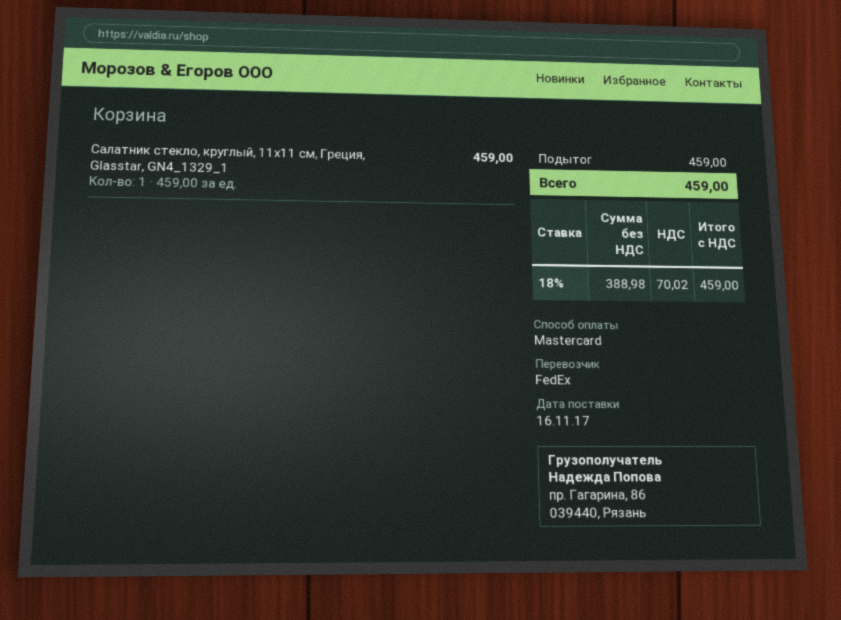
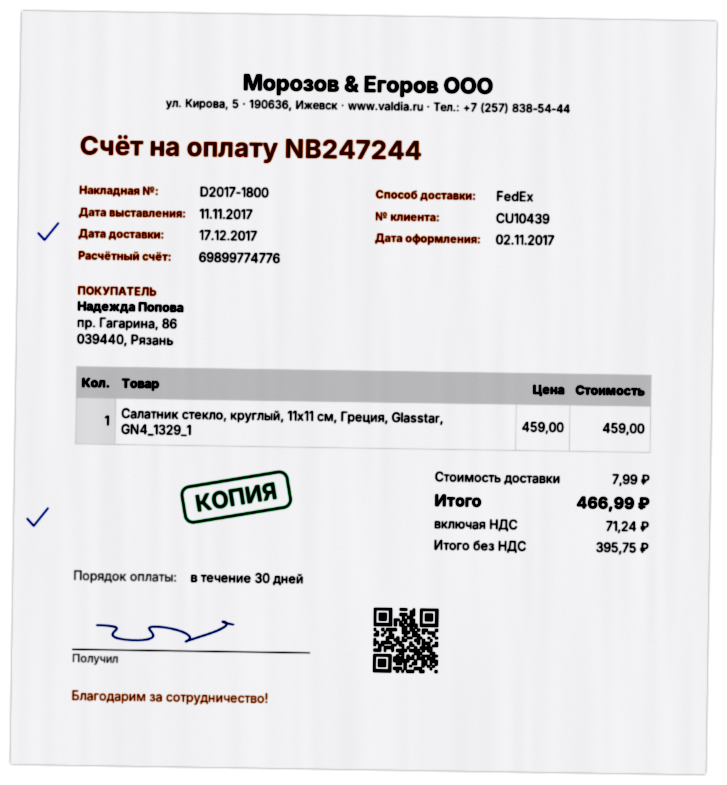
delivery date: 2017-11-16 -> 2017-12-17
shipping: none -> 7.99
net: 388.98 -> 395.75
tax: 70.02 -> 71.24
total: 459.00 -> 466.99

